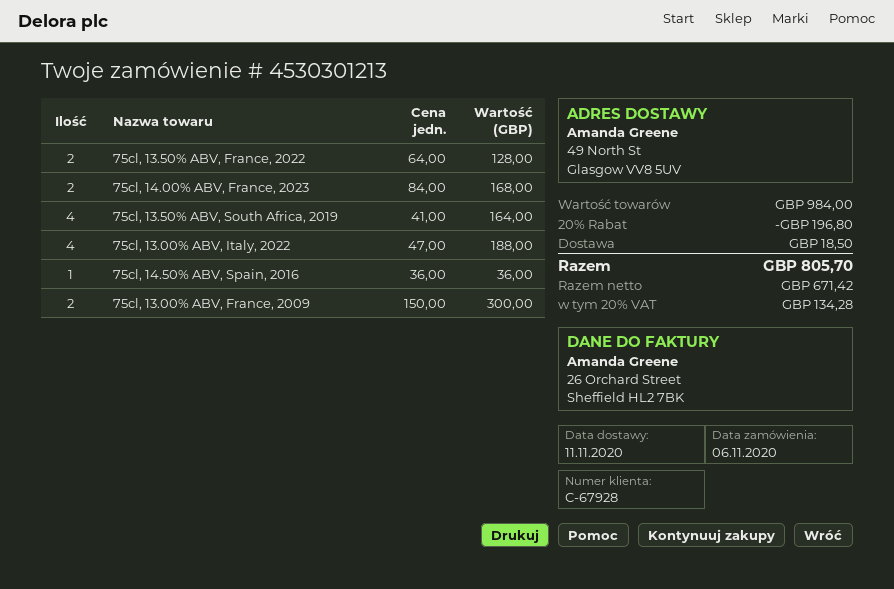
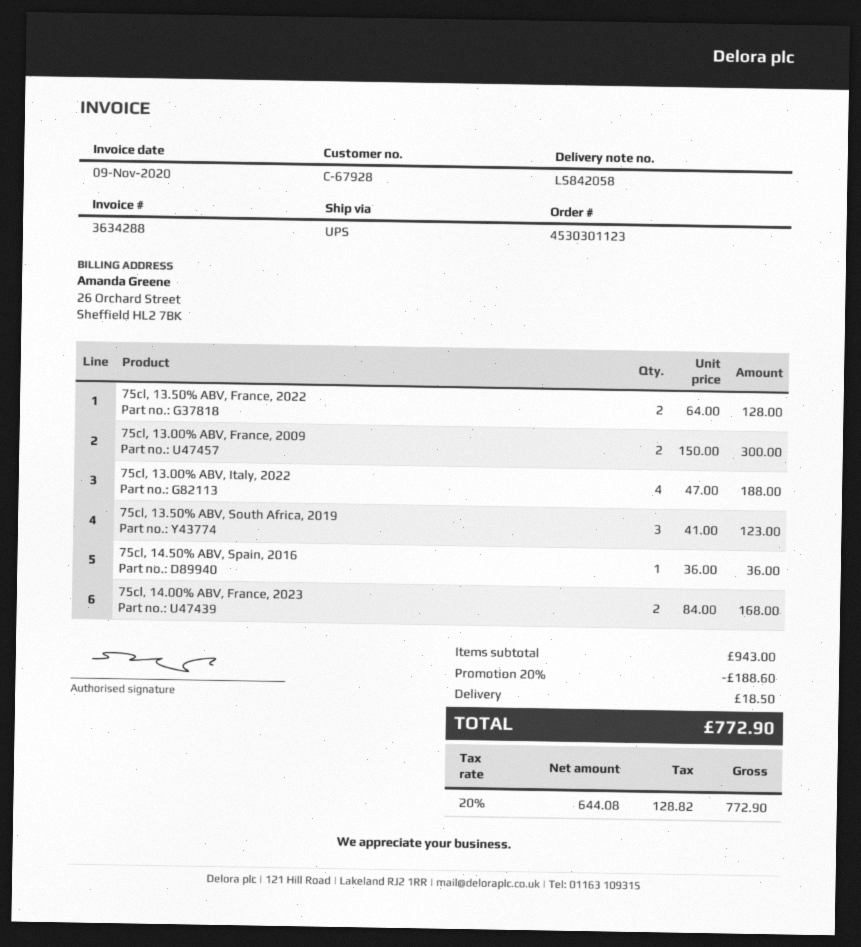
order number: 4530301213 -> 4530301123
75cl, 13.50% ABV, South Africa, 2019: 4 x 41.00 = 164.00 -> 3 x 41.00 = 123.00
subtotal: 984.00 -> 943.00
discount: 20% = 196.80 -> 20% = 188.60
net: 671.42 -> 644.08
tax: 20% = 134.28 -> 20% = 128.82
total: 805.70 -> 772.90

